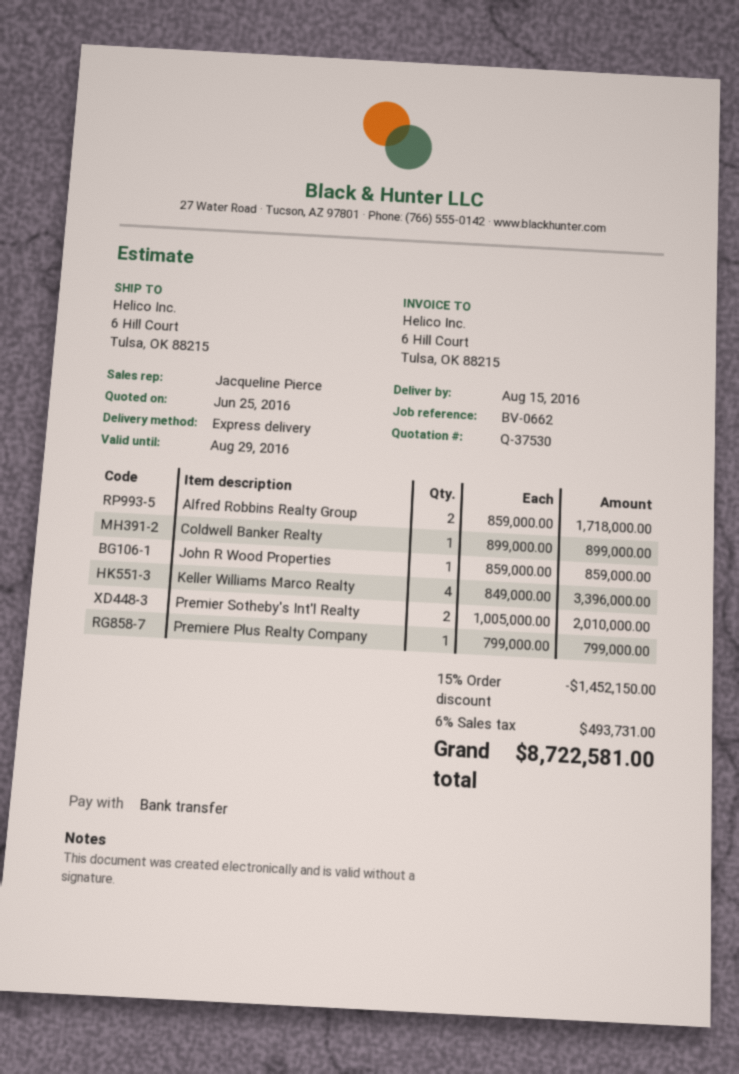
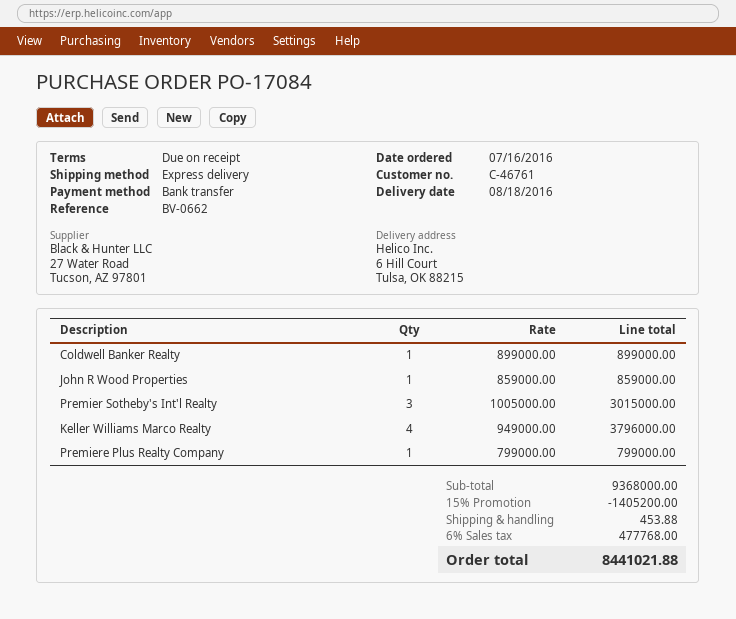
delivery date: 2016-08-15 -> 2016-08-18
Alfred Robbins Realty Group: 2 x 859000.00 = 1718000.00 -> none
Keller Williams Marco Realty: 4 x 849000.00 = 3396000.00 -> 4 x 949000.00 = 3796000.00
Premier Sotheby's Int'l Realty: 2 x 1005000.00 = 2010000.00 -> 3 x 1005000.00 = 3015000.00
discount: 15% = 1452150.00 -> 15% = 1405200.00
shipping: none -> 453.88
tax: 6% = 493731.00 -> 6% = 477768.00
total: 8722581.00 -> 8441021.88

